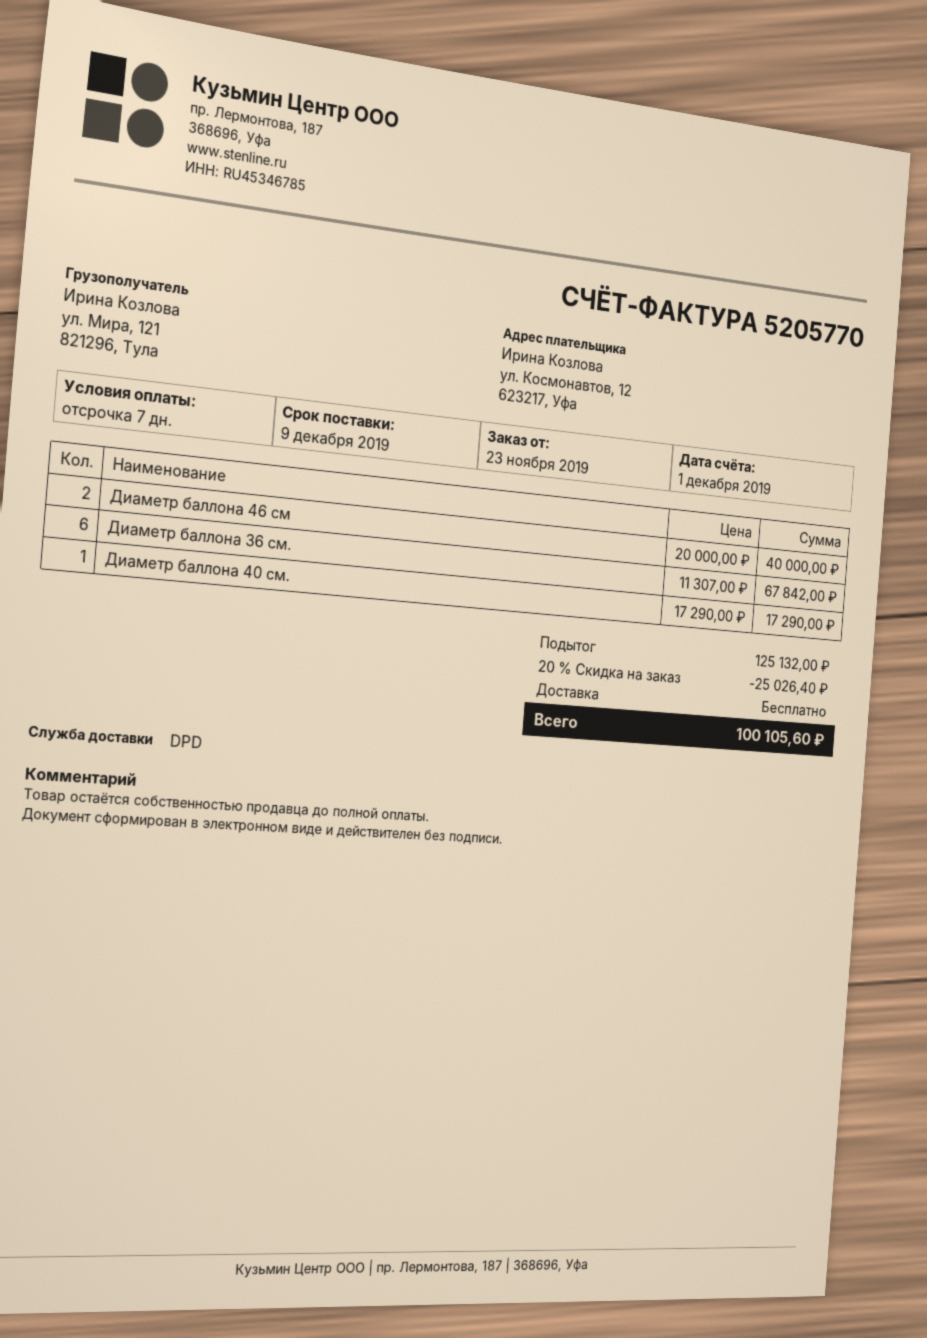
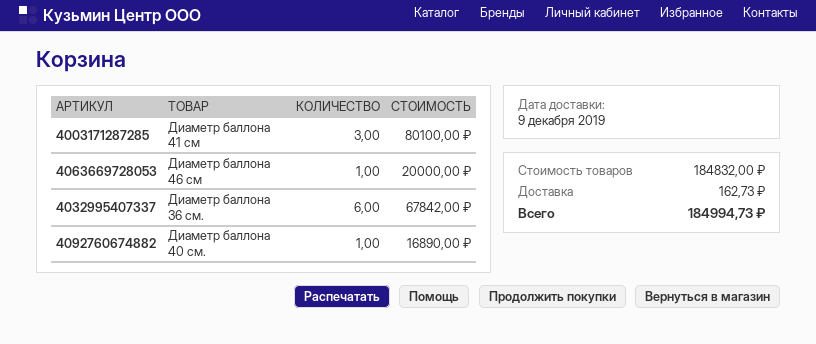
Диаметр баллона 46 см: 2 for 40000.00 -> 1 for 20000.00
Диаметр баллона 40 см.: 1 for 17290.00 -> 1 for 16890.00
Диаметр баллона 41 см: none -> 3 for 80100.00
subtotal: 125132.00 -> 184832.00
discount: 20% = 25026.40 -> none
shipping: 0.00 -> 162.73
total: 100105.60 -> 184994.73

